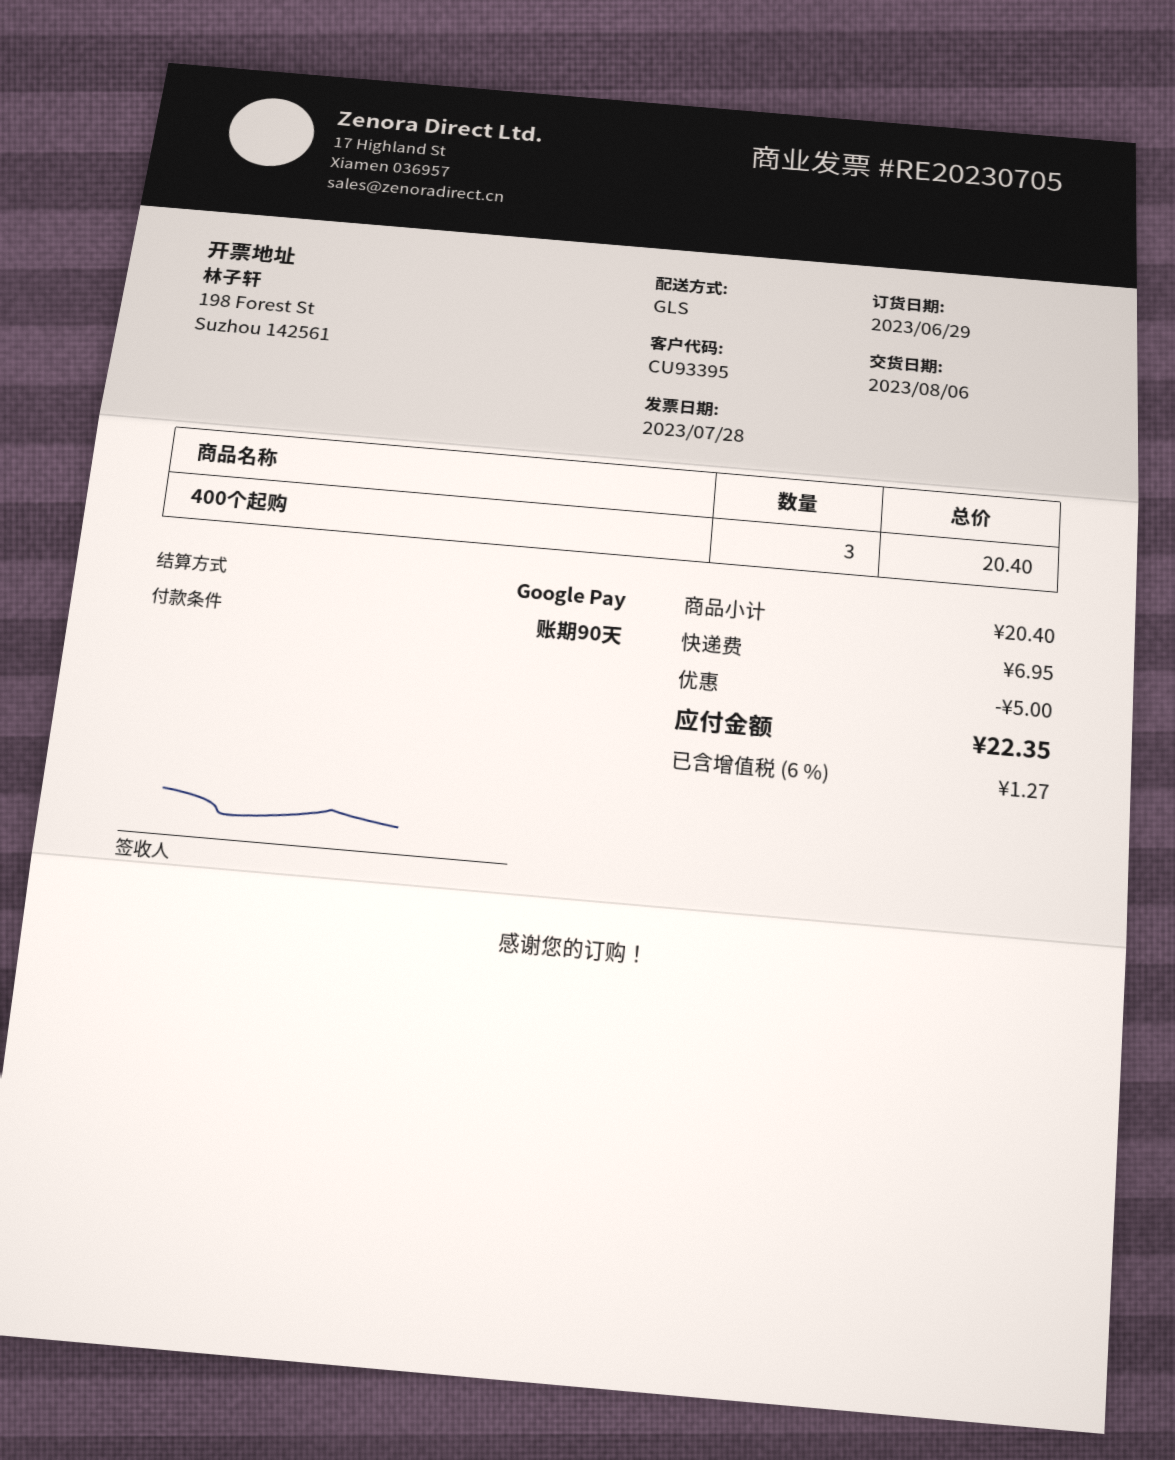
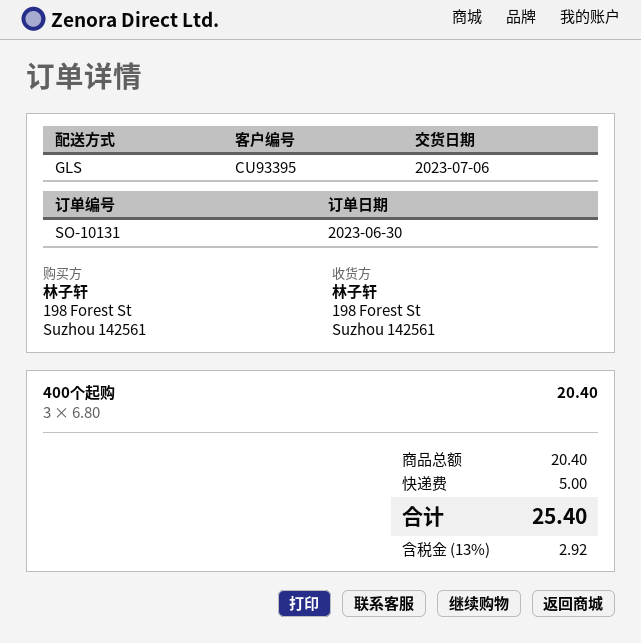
order date: 2023-06-29 -> 2023-06-30
delivery date: 2023-08-06 -> 2023-07-06
discount: 5.00 -> none
shipping: 6.95 -> 5.00
tax: 6% = 1.27 -> 13% = 2.92
total: 22.35 -> 25.40

